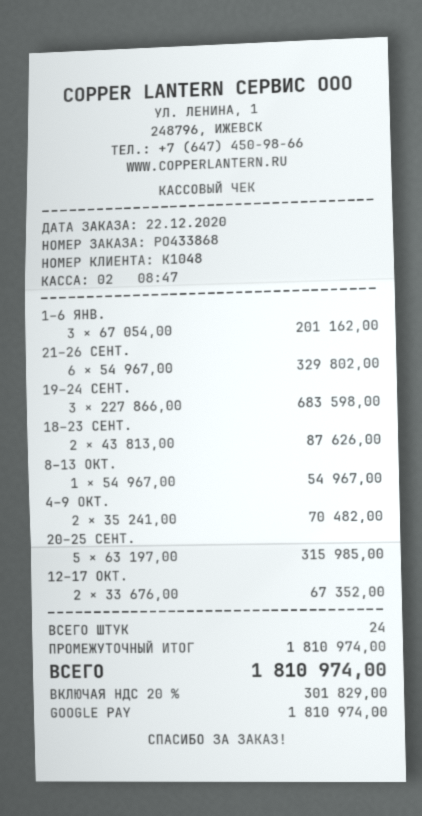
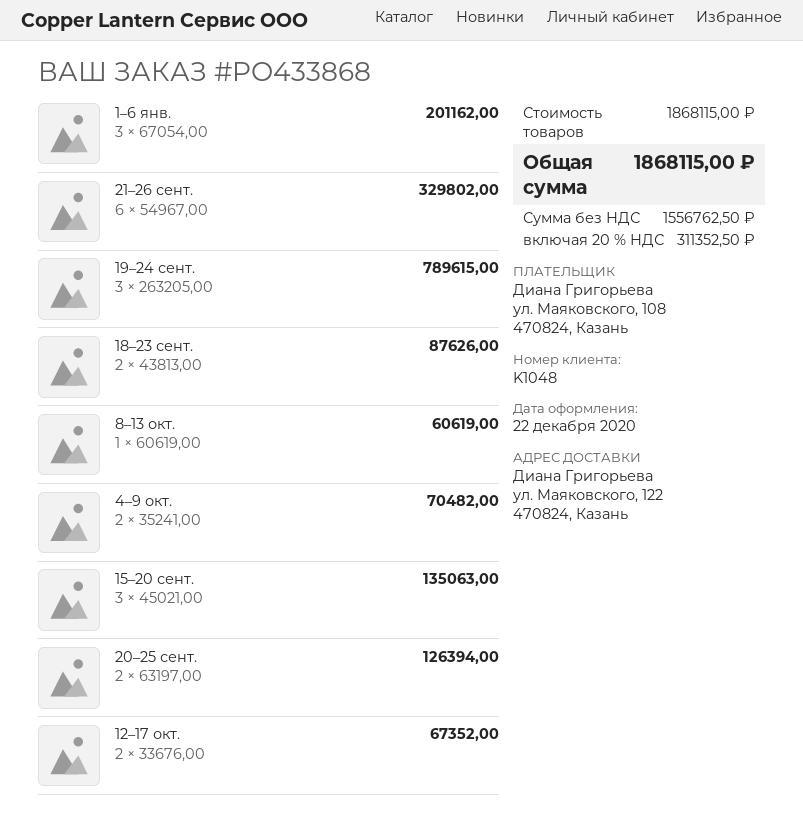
19–24 СЕНТ.: 3 x 227866.00 = 683598.00 -> 3 x 263205.00 = 789615.00
8–13 ОКТ.: 1 x 54967.00 = 54967.00 -> 1 x 60619.00 = 60619.00
20–25 СЕНТ.: 5 x 63197.00 = 315985.00 -> 2 x 63197.00 = 126394.00
15–20 сент.: none -> 3 x 45021.00 = 135063.00
subtotal: 1810974.00 -> 1868115.00
tax: 20% = 301829.00 -> 20% = 311352.50
total: 1810974.00 -> 1868115.00

